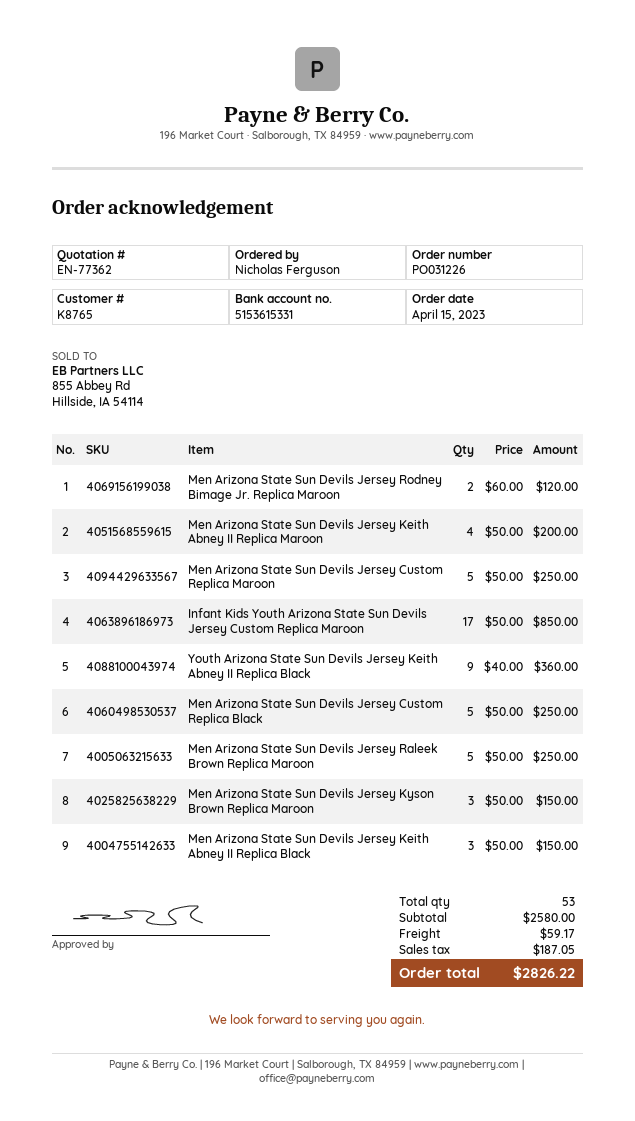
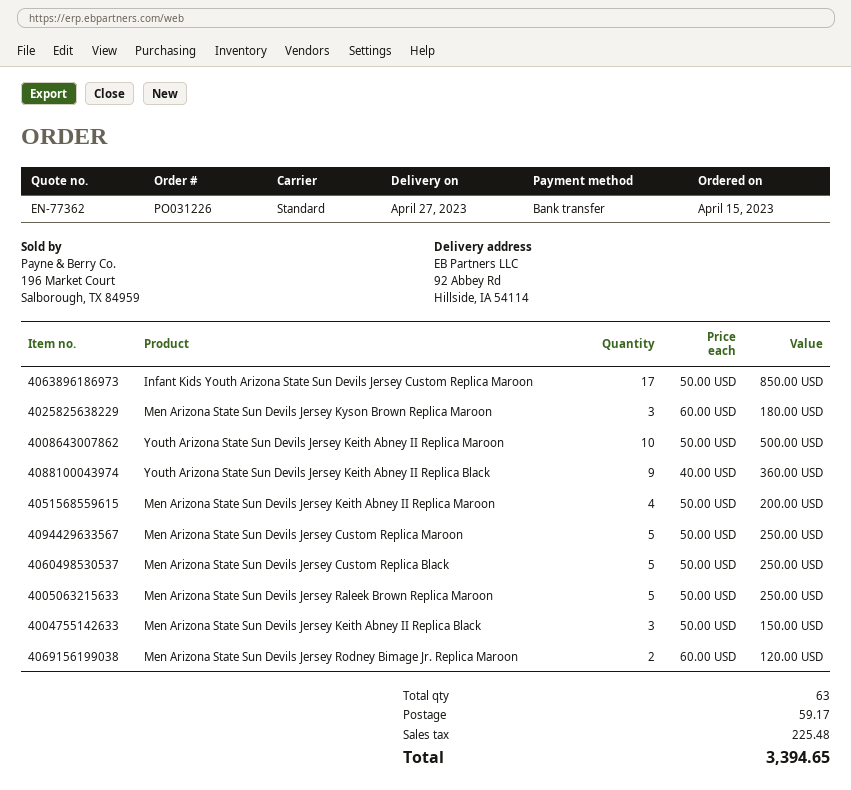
Men Arizona State Sun Devils Jersey Kyson Brown Replica Maroon: 3 x 50.00 = 150.00 -> 3 x 60.00 = 180.00
Youth Arizona State Sun Devils Jersey Keith Abney II Replica Maroon: none -> 10 x 50.00 = 500.00
total quantity: 53 -> 63
tax: 187.05 -> 225.48
total: 2826.22 -> 3394.65

